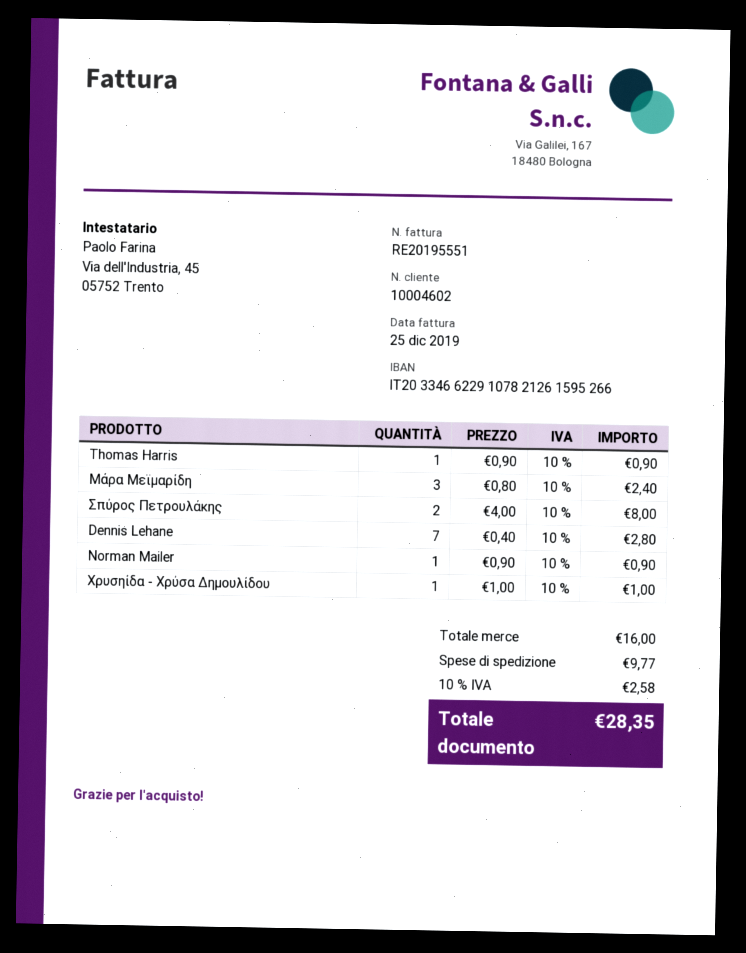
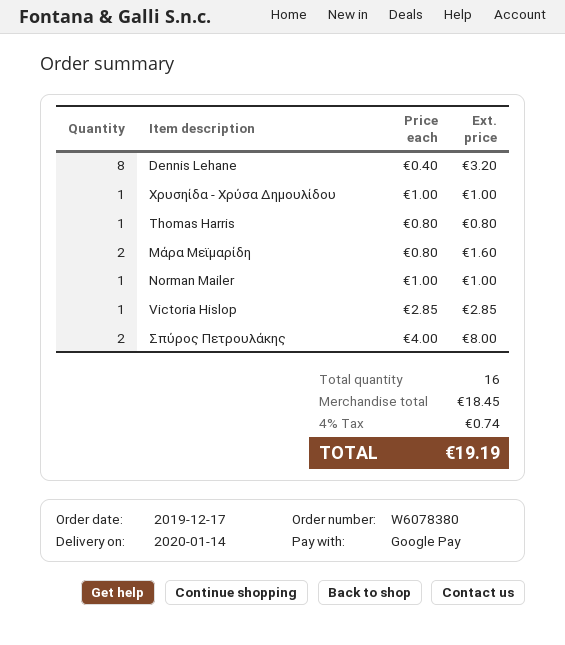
Thomas Harris: 1 x 0.90 = 0.90 -> 1 x 0.80 = 0.80
Μάρα Μεϊμαρίδη: 3 x 0.80 = 2.40 -> 2 x 0.80 = 1.60
Dennis Lehane: 7 x 0.40 = 2.80 -> 8 x 0.40 = 3.20
Norman Mailer: 1 x 0.90 = 0.90 -> 1 x 1.00 = 1.00
Victoria Hislop: none -> 1 x 2.85 = 2.85
subtotal: 16.00 -> 18.45
shipping: 9.77 -> none
tax: 10% = 2.58 -> 4% = 0.74
total: 28.35 -> 19.19

